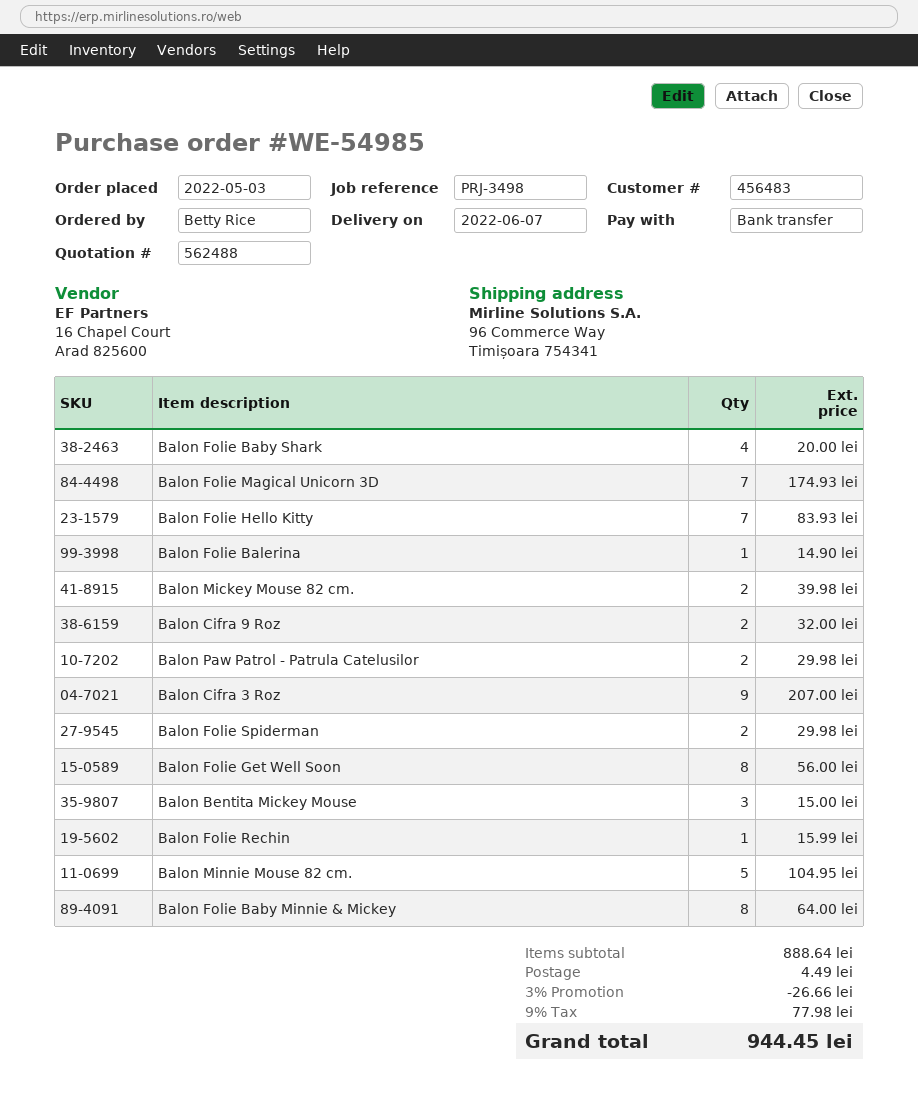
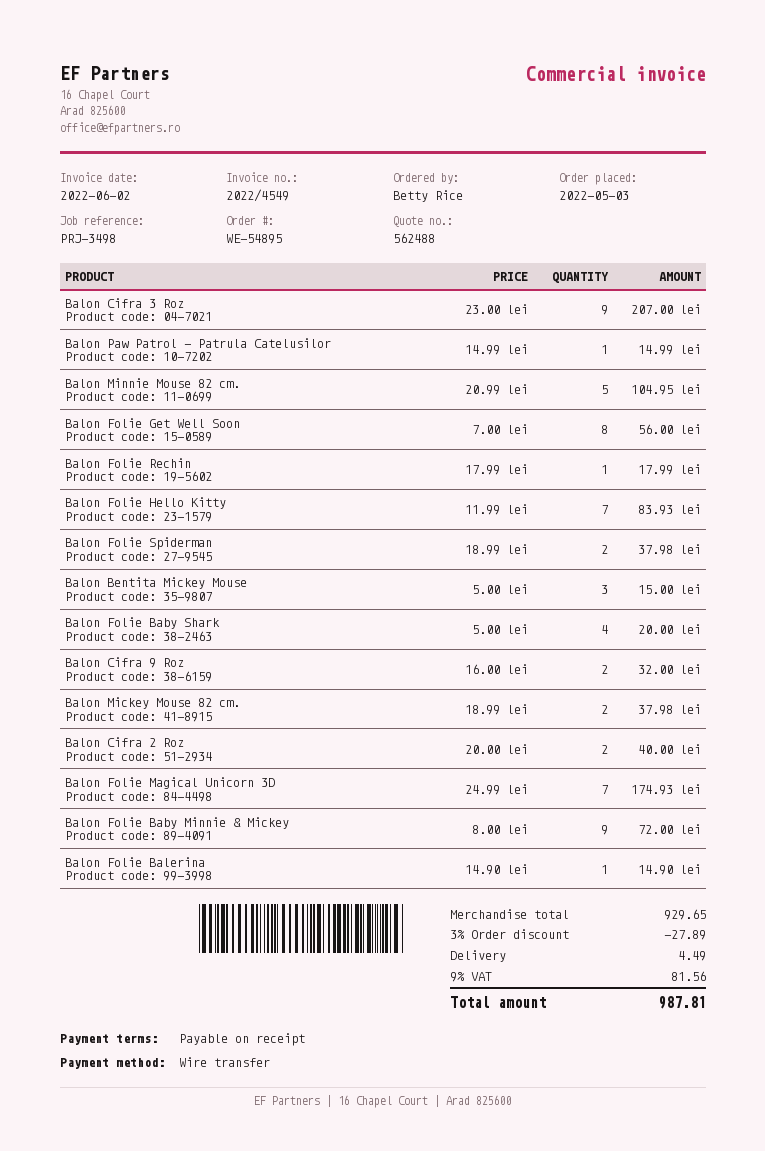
order number: WE-54985 -> WE-54895
Balon Mickey Mouse 82 cm.: 2 for 39.98 -> 2 for 37.98
Balon Paw Patrol - Patrula Catelusilor: 2 for 29.98 -> 1 for 14.99
Balon Folie Spiderman: 2 for 29.98 -> 2 for 37.98
Balon Folie Rechin: 1 for 15.99 -> 1 for 17.99
Balon Folie Baby Minnie & Mickey: 8 for 64.00 -> 9 for 72.00
Balon Cifra 2 Roz: none -> 2 for 40.00
subtotal: 888.64 -> 929.65
discount: 3% = 26.66 -> 3% = 27.89
tax: 9% = 77.98 -> 9% = 81.56
total: 944.45 -> 987.81

